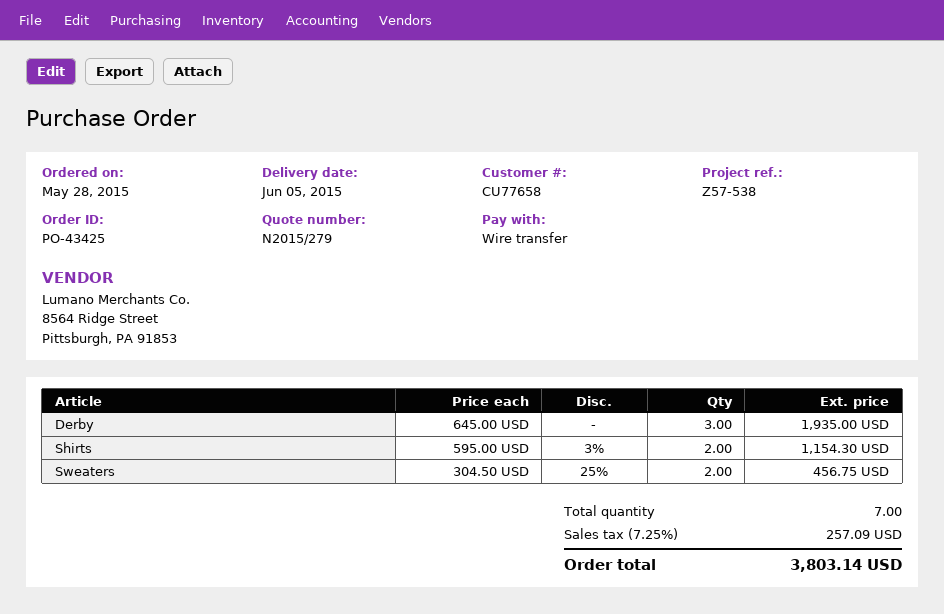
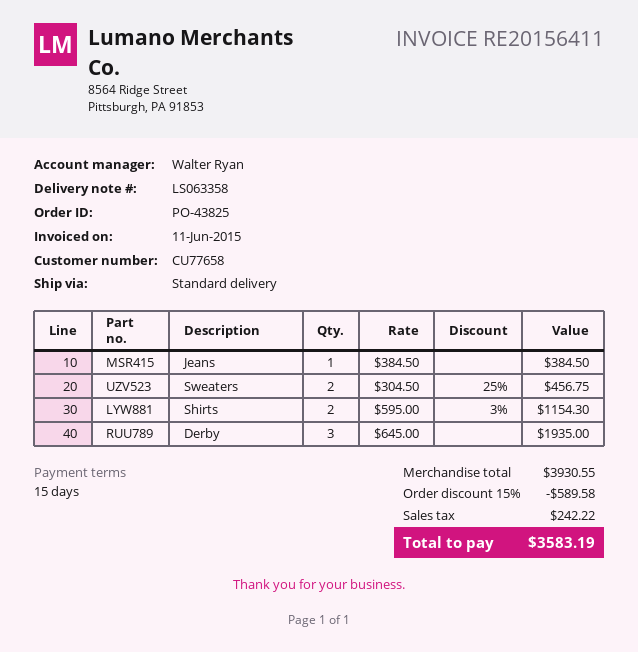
order number: PO-43425 -> PO-43825
Jeans: none -> 1 x 384.50 = 384.50
discount: none -> 15% = 589.58
tax: 257.09 -> 242.22
total: 3803.14 -> 3583.19

